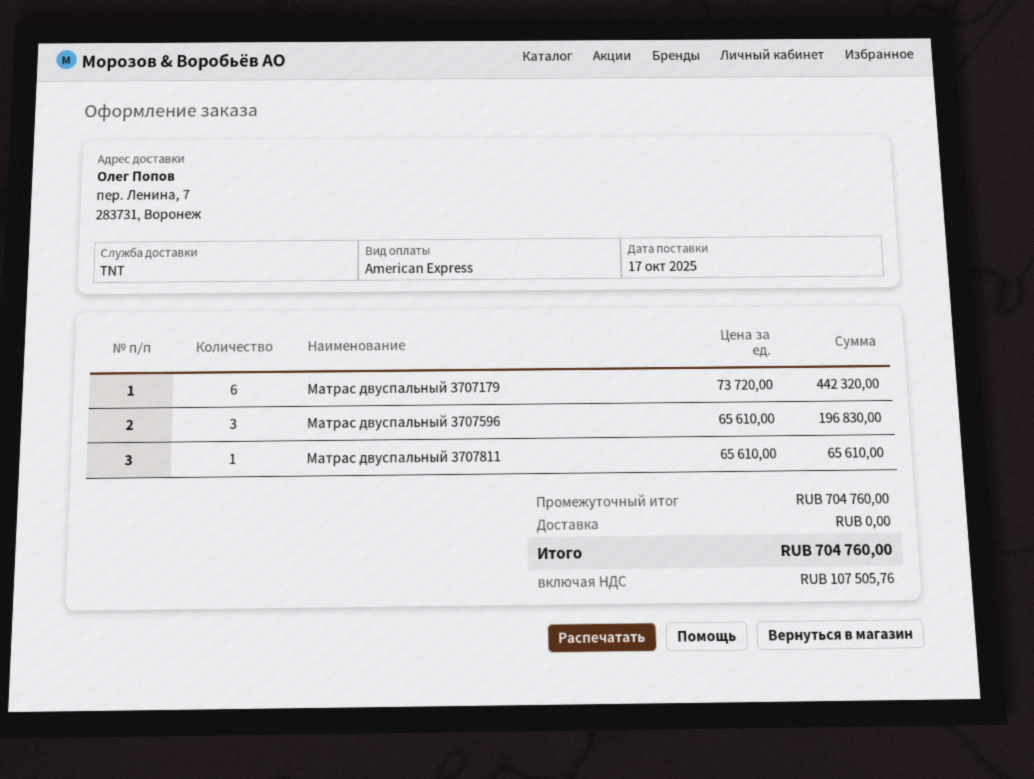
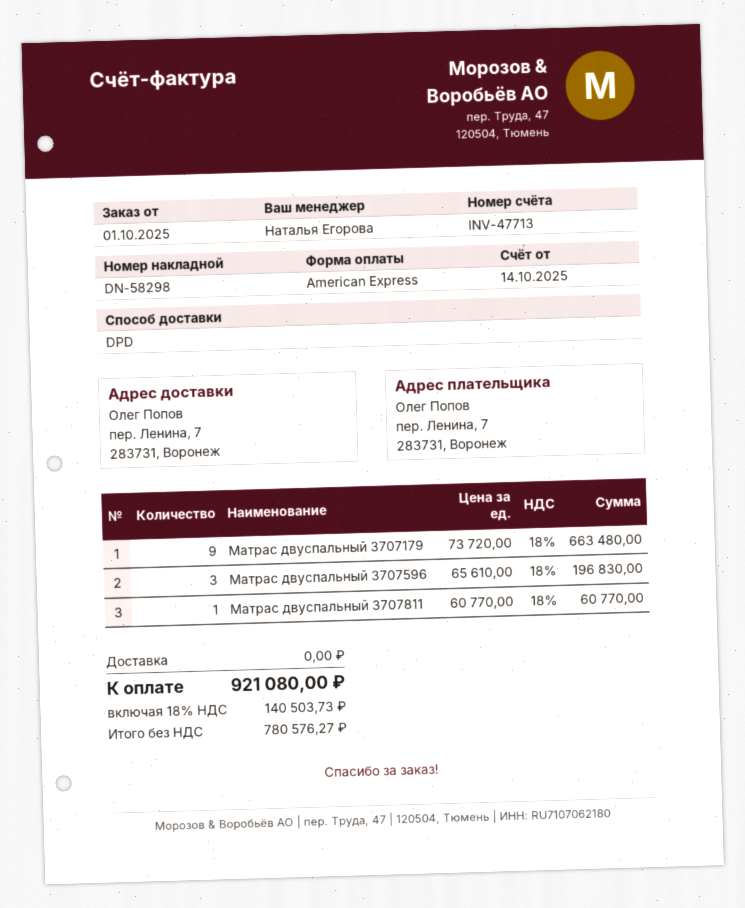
shipping method: TNT -> DPD
Матрас двуспальный 3707179: 6 x 73720.00 = 442320.00 -> 9 x 73720.00 = 663480.00
Матрас двуспальный 3707811: 1 x 65610.00 = 65610.00 -> 1 x 60770.00 = 60770.00
tax: 107505.76 -> 140503.73
total: 704760.00 -> 921080.00

